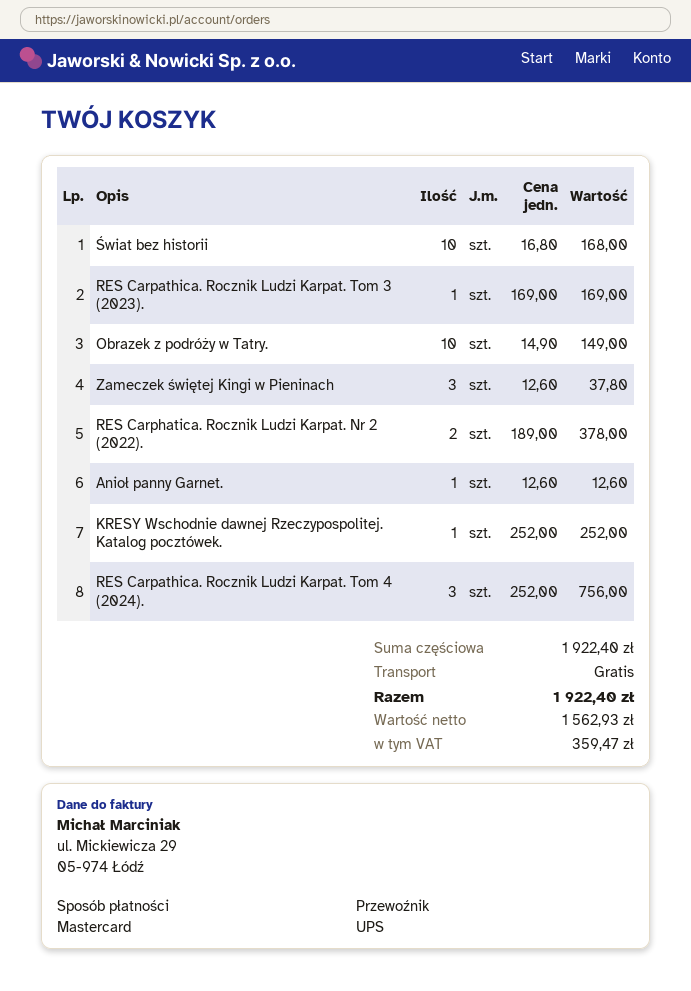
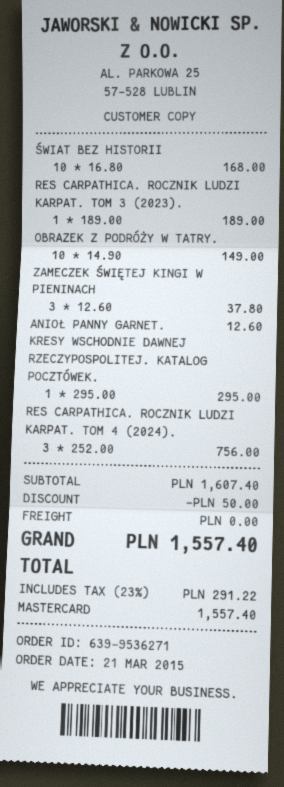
RES Carpathica. Rocznik Ludzi Karpat. Tom 3 (2023).: 1 x 169.00 = 169.00 -> 1 x 189.00 = 189.00
RES Carphatica. Rocznik Ludzi Karpat. Nr 2 (2022).: 2 x 189.00 = 378.00 -> none
KRESY Wschodnie dawnej Rzeczypospolitej. Katalog pocztówek.: 1 x 252.00 = 252.00 -> 1 x 295.00 = 295.00
subtotal: 1922.40 -> 1607.40
discount: none -> 50.00
tax: 359.47 -> 291.22
total: 1922.40 -> 1557.40

